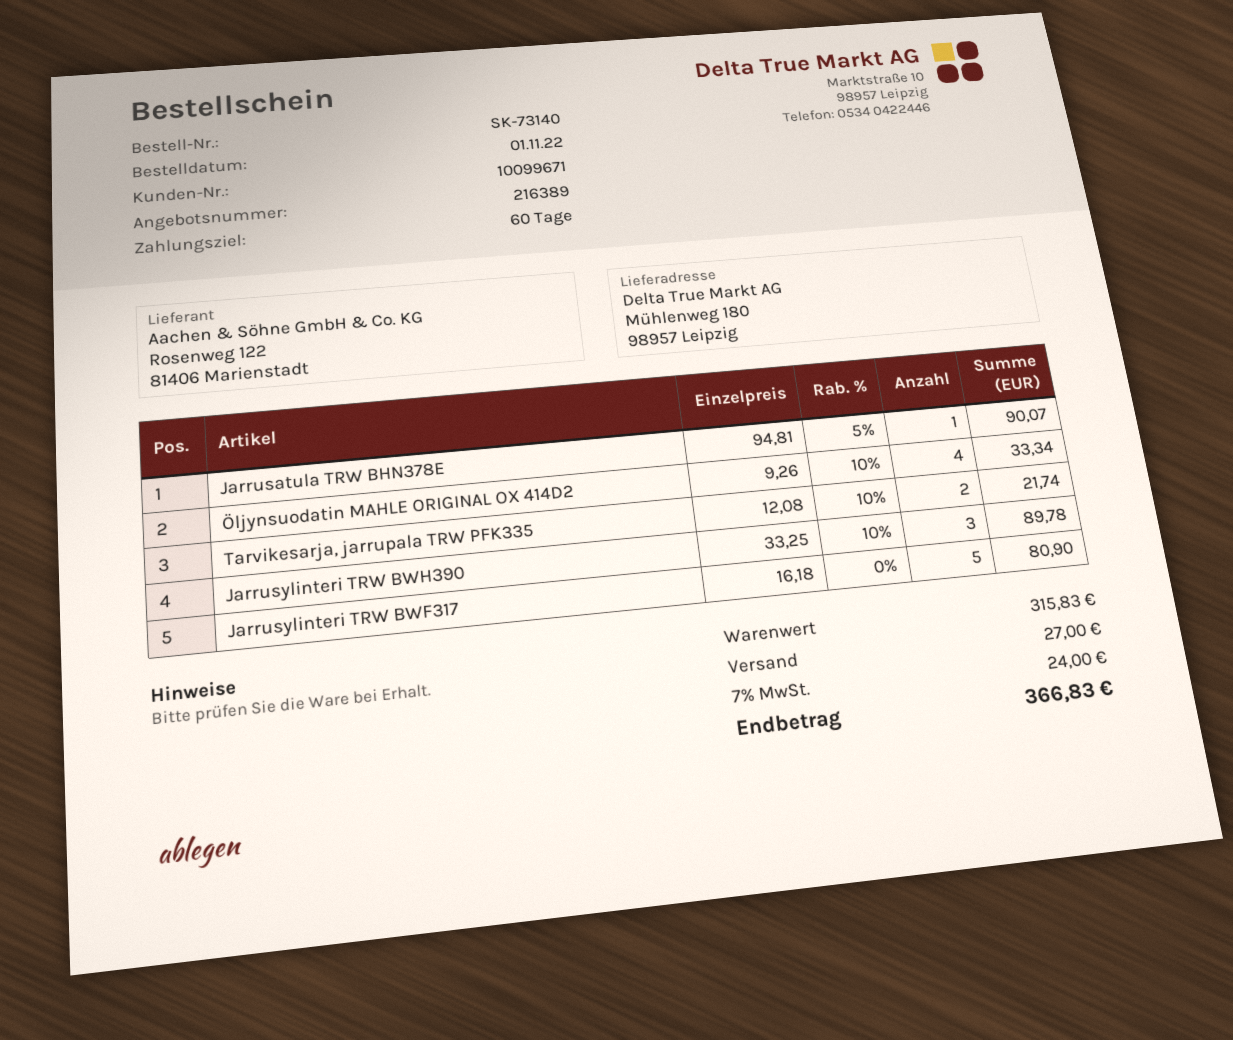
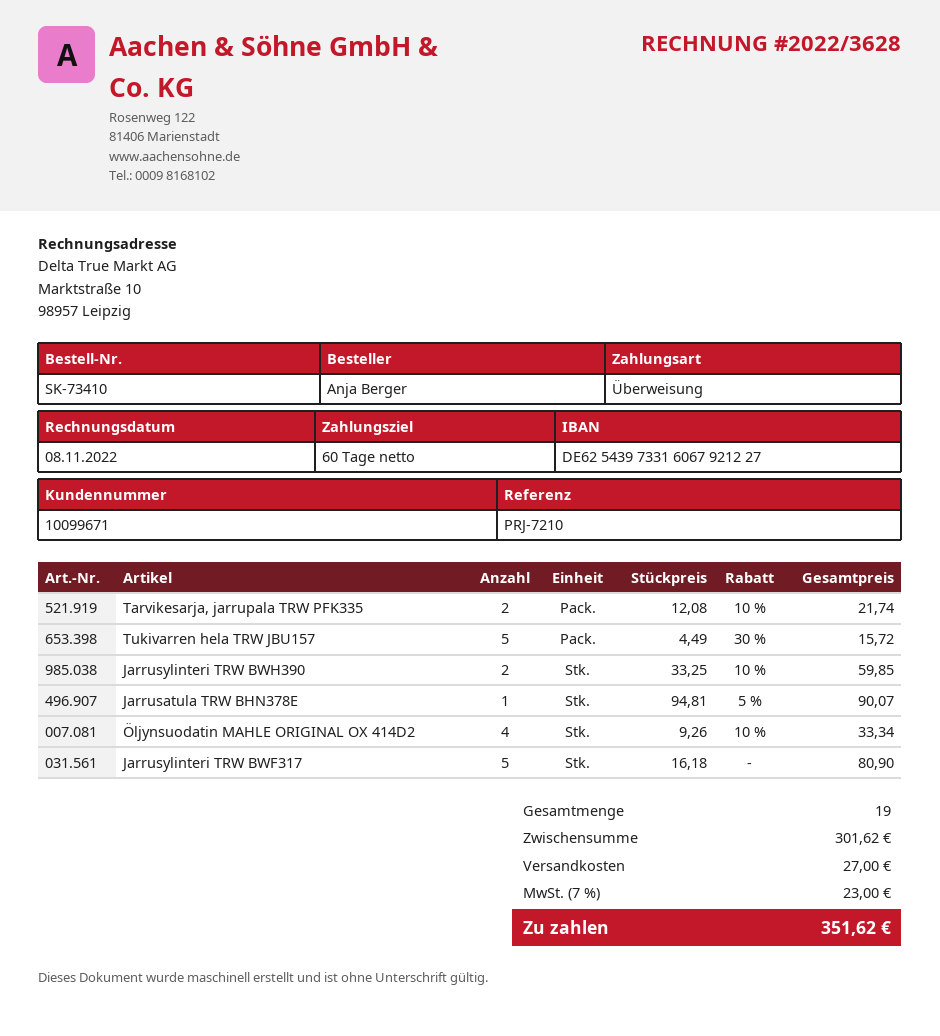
order number: SK-73140 -> SK-73410
Jarrusylinteri TRW BWH390: 3 x 33.25 - 10% = 89.78 -> 2 x 33.25 - 10% = 59.85
Tukivarren hela TRW JBU157: none -> 5 x 4.49 - 30% = 15.72
subtotal: 315.83 -> 301.62
tax: 7% = 24.00 -> 7% = 23.00
total: 366.83 -> 351.62

